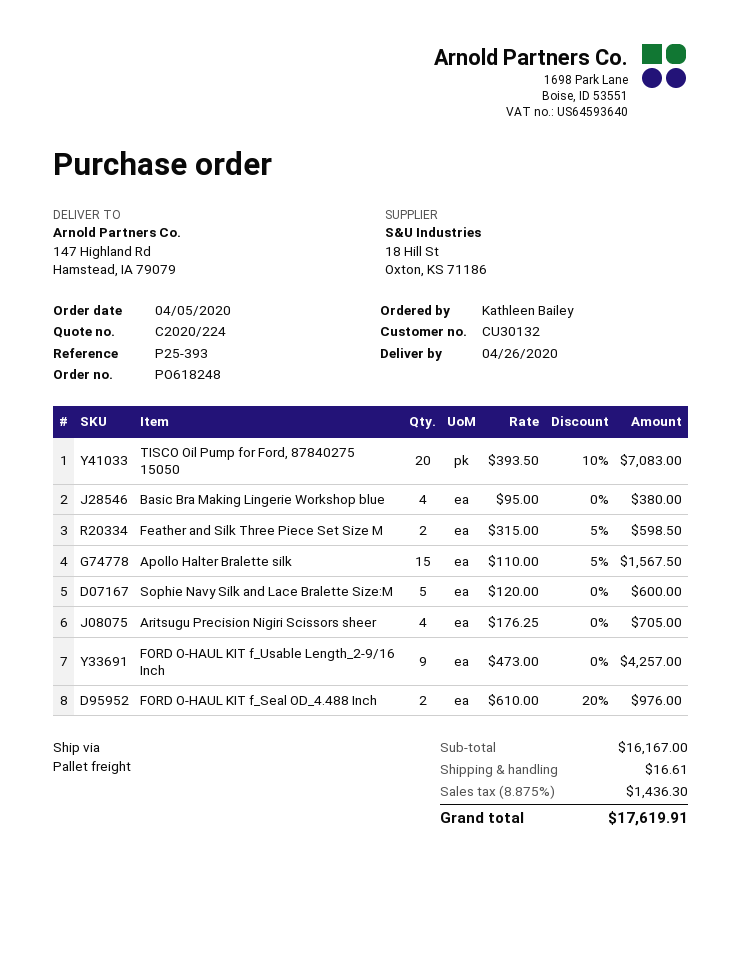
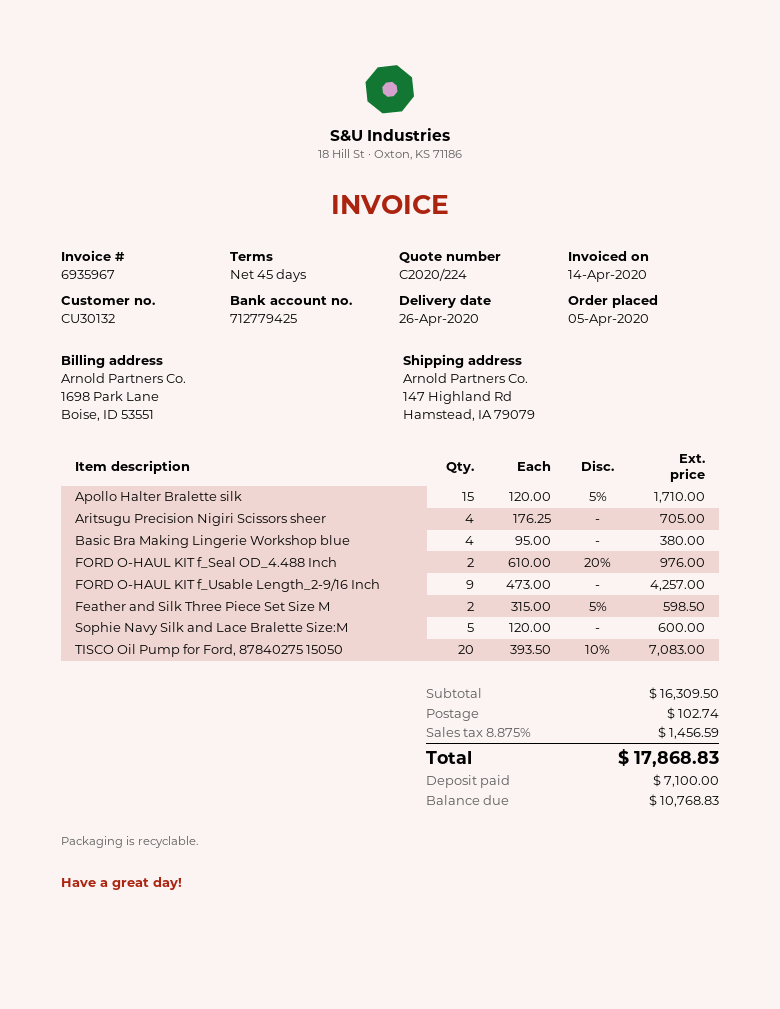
Apollo Halter Bralette silk: 15 x 110.00 - 5% = 1567.50 -> 15 x 120.00 - 5% = 1710.00
subtotal: 16167.00 -> 16309.50
shipping: 16.61 -> 102.74
tax: 8.875% = 1436.30 -> 8.875% = 1456.59
total: 17619.91 -> 17868.83

